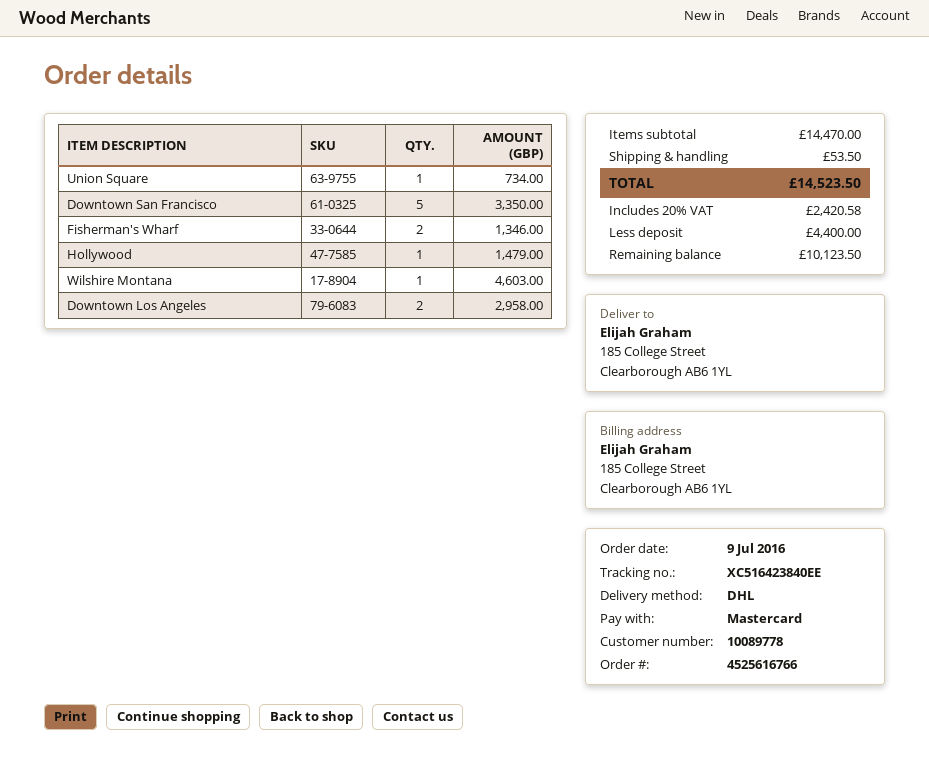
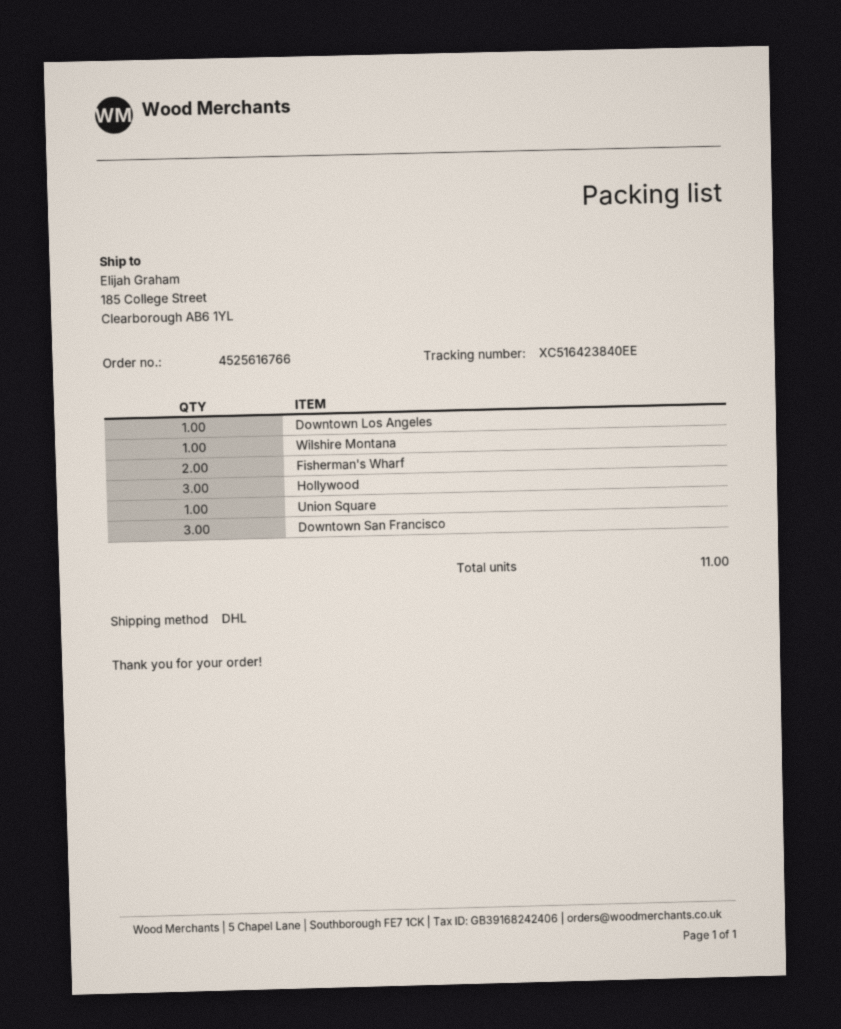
Downtown San Francisco: 5 -> 3
Hollywood: 1 -> 3
Downtown Los Angeles: 2 -> 1

